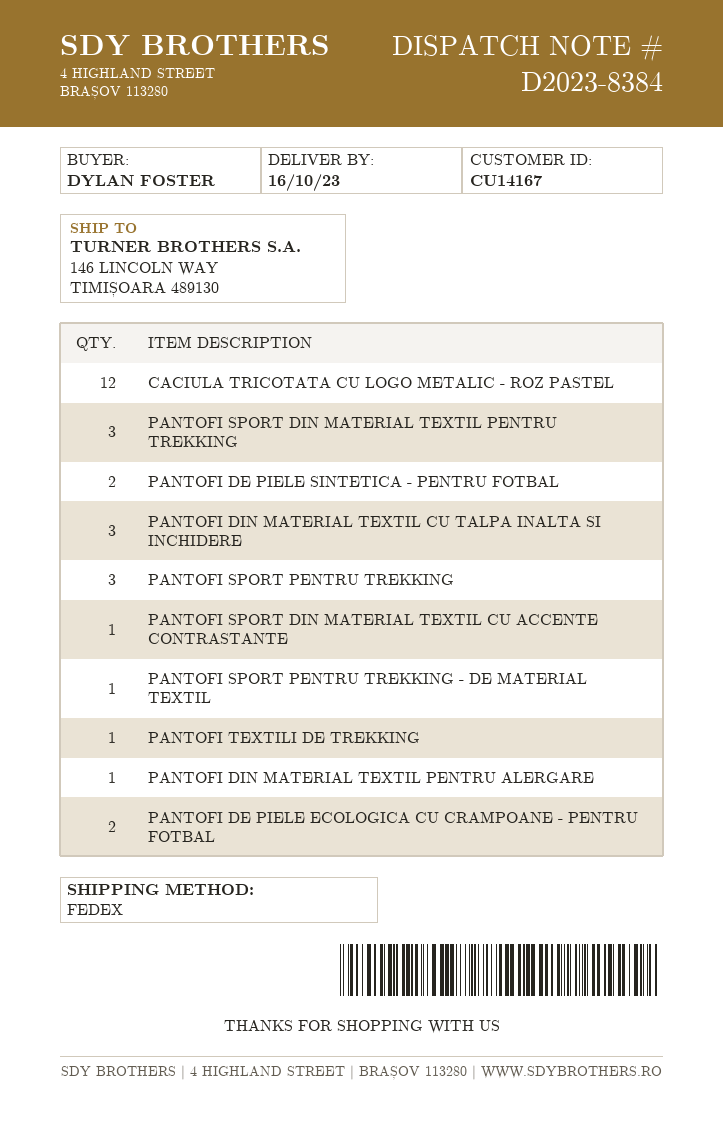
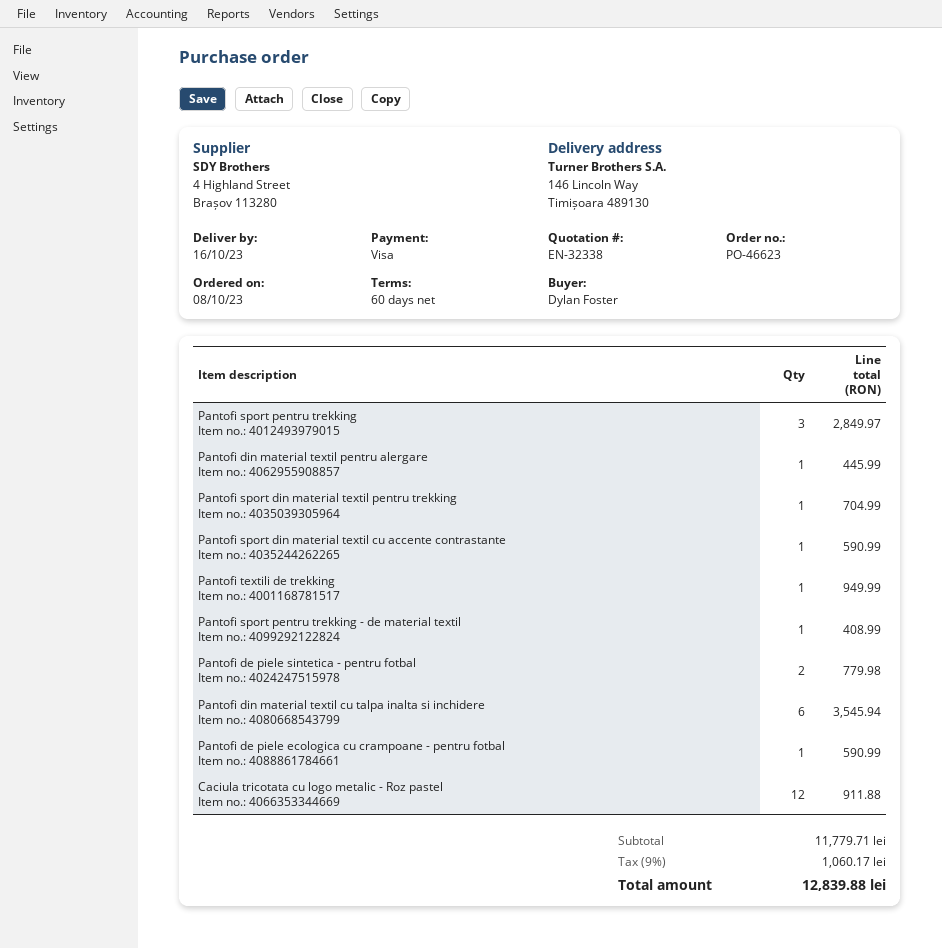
PANTOFI SPORT DIN MATERIAL TEXTIL PENTRU TREKKING: 3 -> 1
PANTOFI DIN MATERIAL TEXTIL CU TALPA INALTA SI INCHIDERE: 3 -> 6
PANTOFI DE PIELE ECOLOGICA CU CRAMPOANE - PENTRU FOTBAL: 2 -> 1

